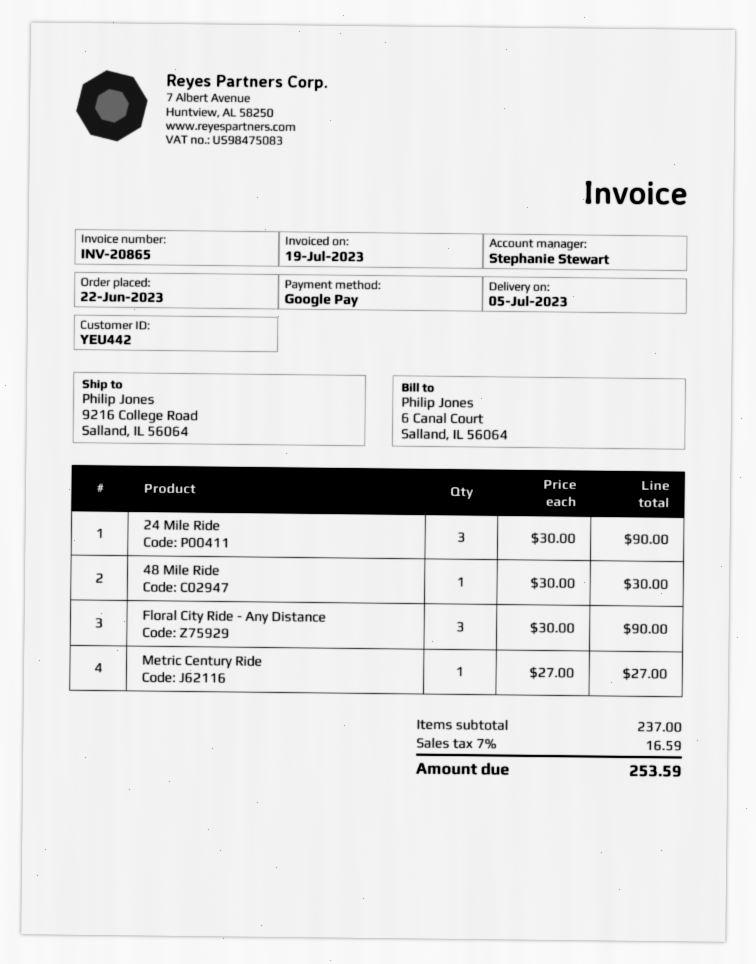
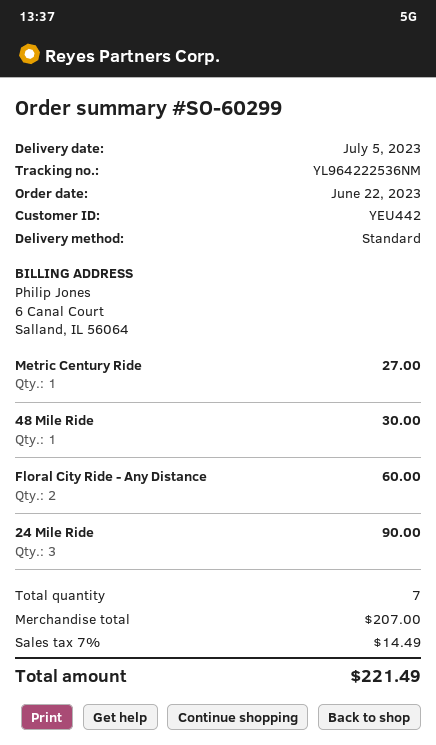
Floral City Ride - Any Distance: 3 for 90.00 -> 2 for 60.00
subtotal: 237.00 -> 207.00
tax: 7% = 16.59 -> 7% = 14.49
total: 253.59 -> 221.49

